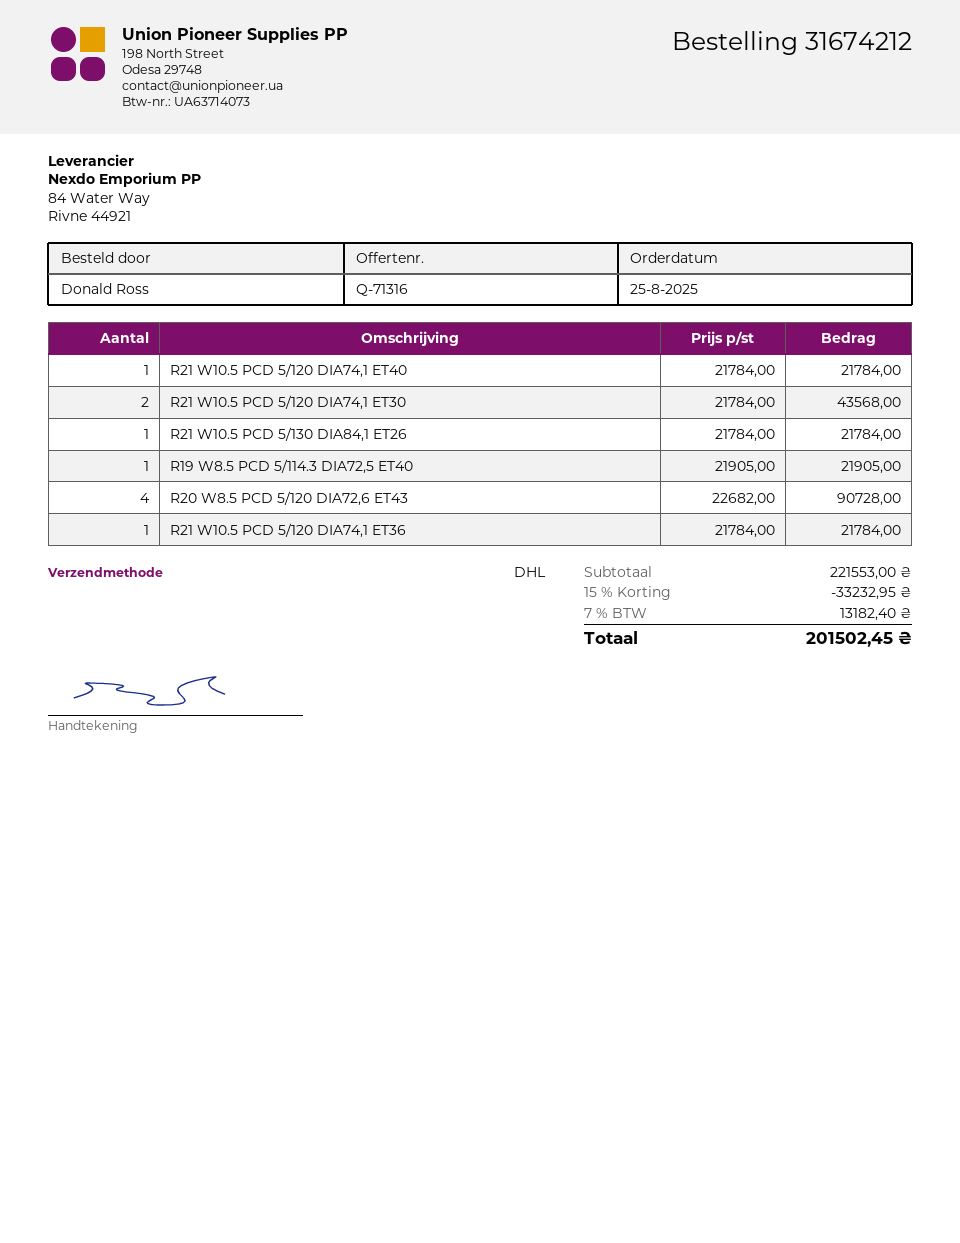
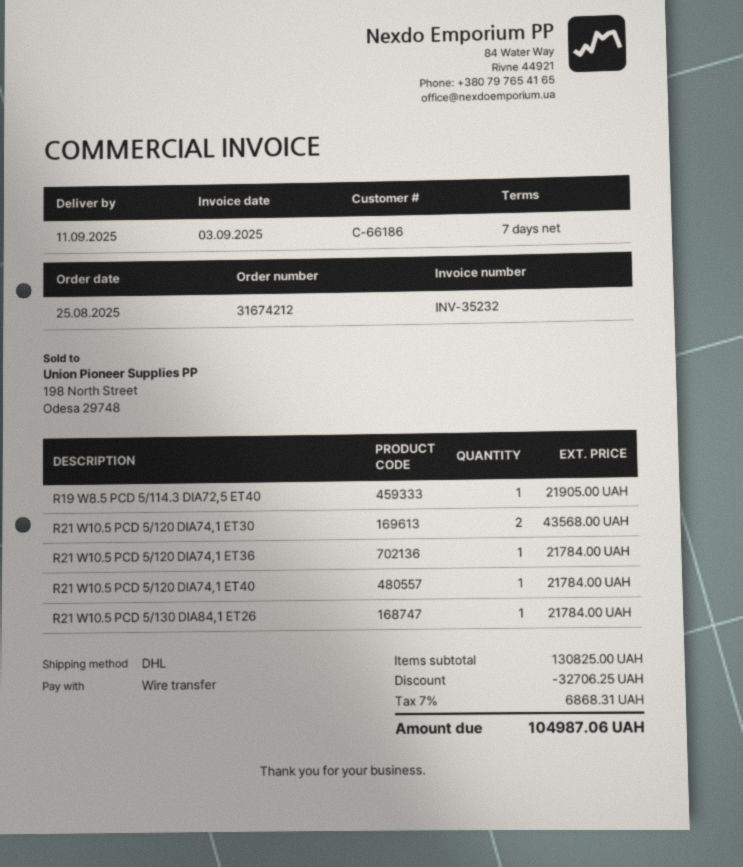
R20 W8.5 PCD 5/120 DIA72,6 ET43: 4 for 90728.00 -> none
subtotal: 221553.00 -> 130825.00
discount: 33232.95 -> 32706.25
tax: 7% = 13182.40 -> 7% = 6868.31
total: 201502.45 -> 104987.06

